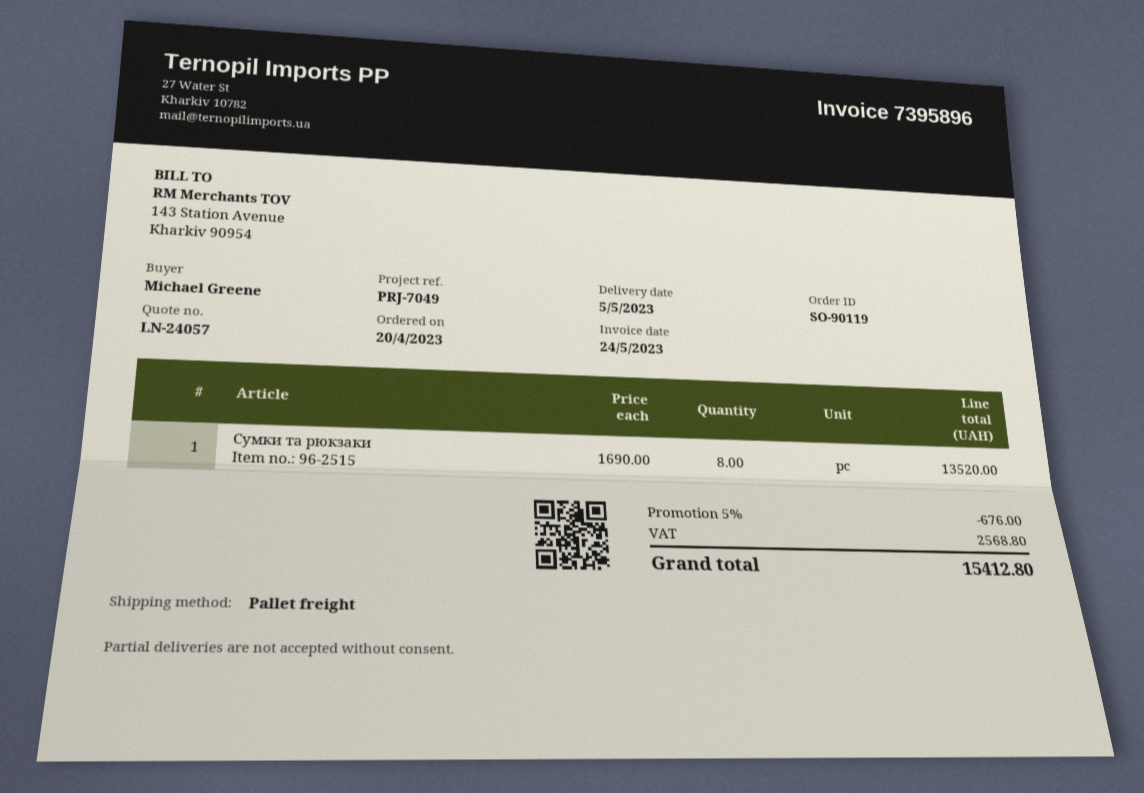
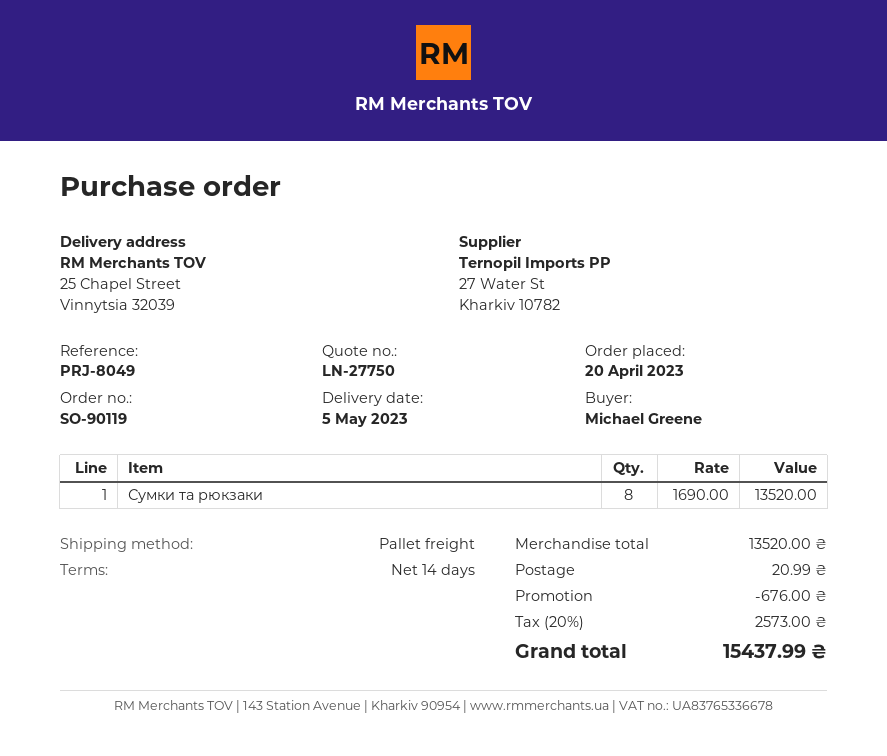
quote number: LN-24057 -> LN-27750
reference: PRJ-7049 -> PRJ-8049
shipping: none -> 20.99
tax: 2568.80 -> 2573.00
total: 15412.80 -> 15437.99

